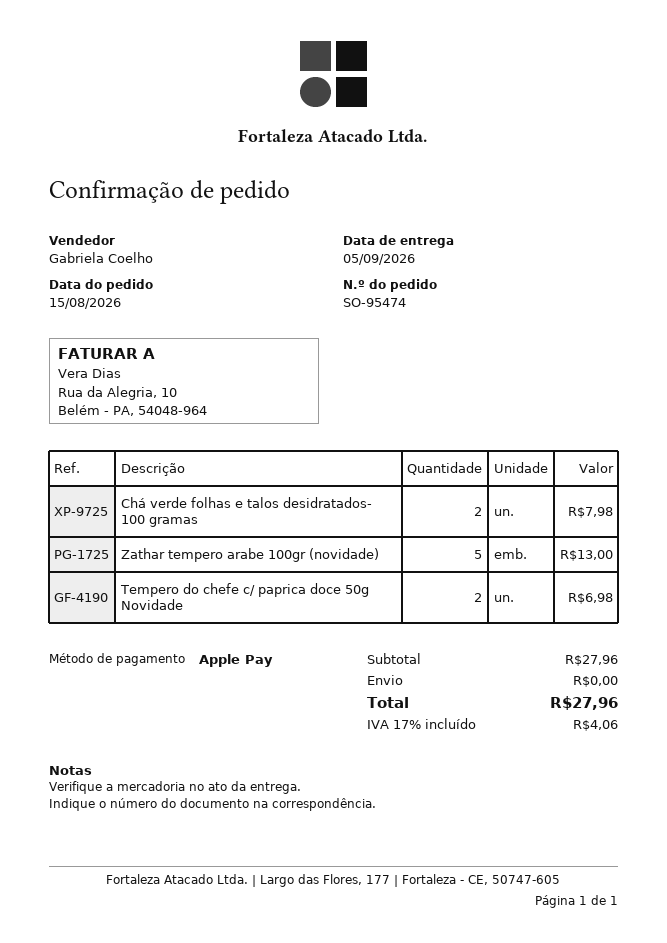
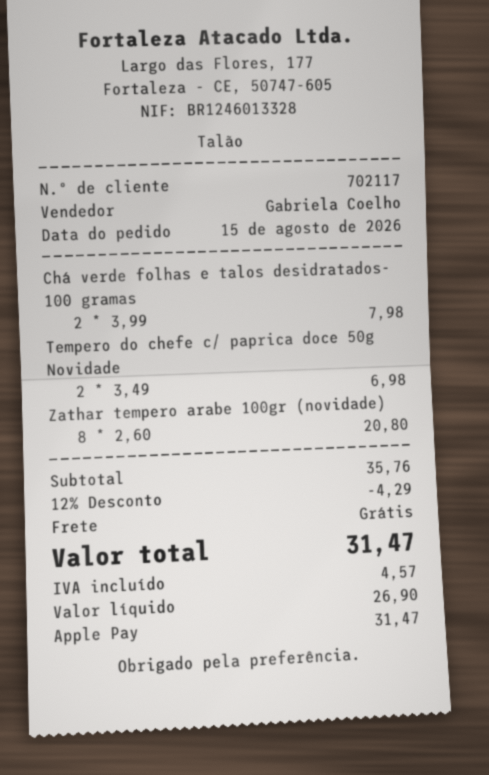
Zathar tempero arabe 100gr (novidade): 5 for 13.00 -> 8 for 20.80
subtotal: 27.96 -> 35.76
discount: none -> 12% = 4.29
tax: 4.06 -> 4.57
total: 27.96 -> 31.47

